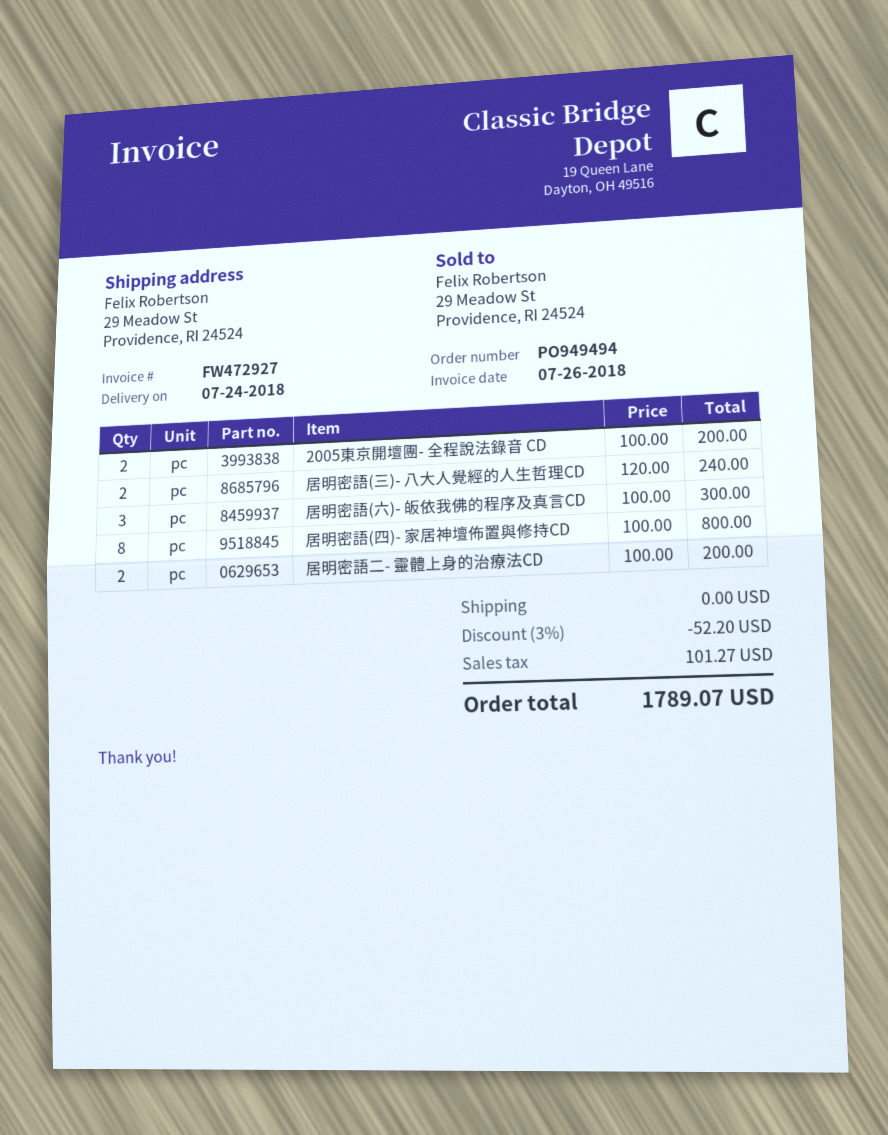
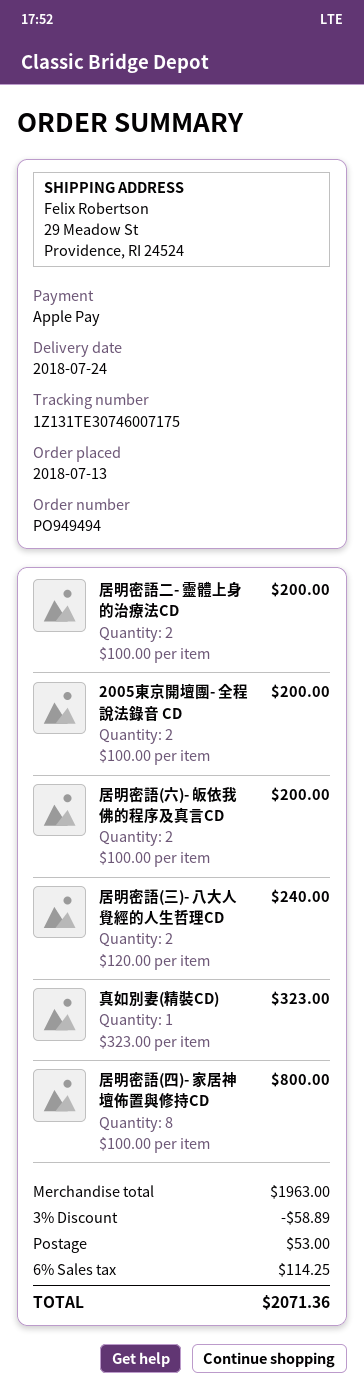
居明密語(六)- 皈依我佛的程序及真言CD: 3 x 100.00 = 300.00 -> 2 x 100.00 = 200.00
真如別妻(精裝CD): none -> 1 x 323.00 = 323.00
discount: 3% = 52.20 -> 3% = 58.89
shipping: 0.00 -> 53.00
tax: 101.27 -> 114.25
total: 1789.07 -> 2071.36

